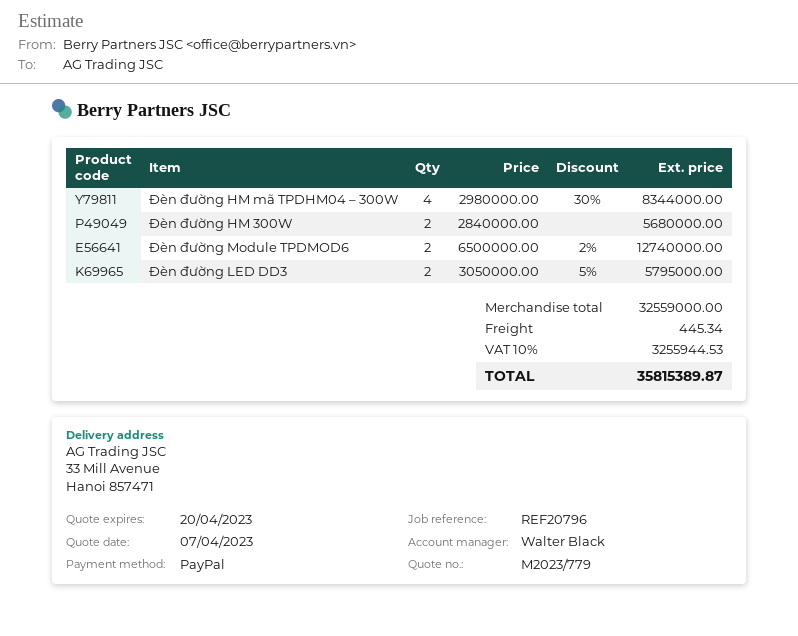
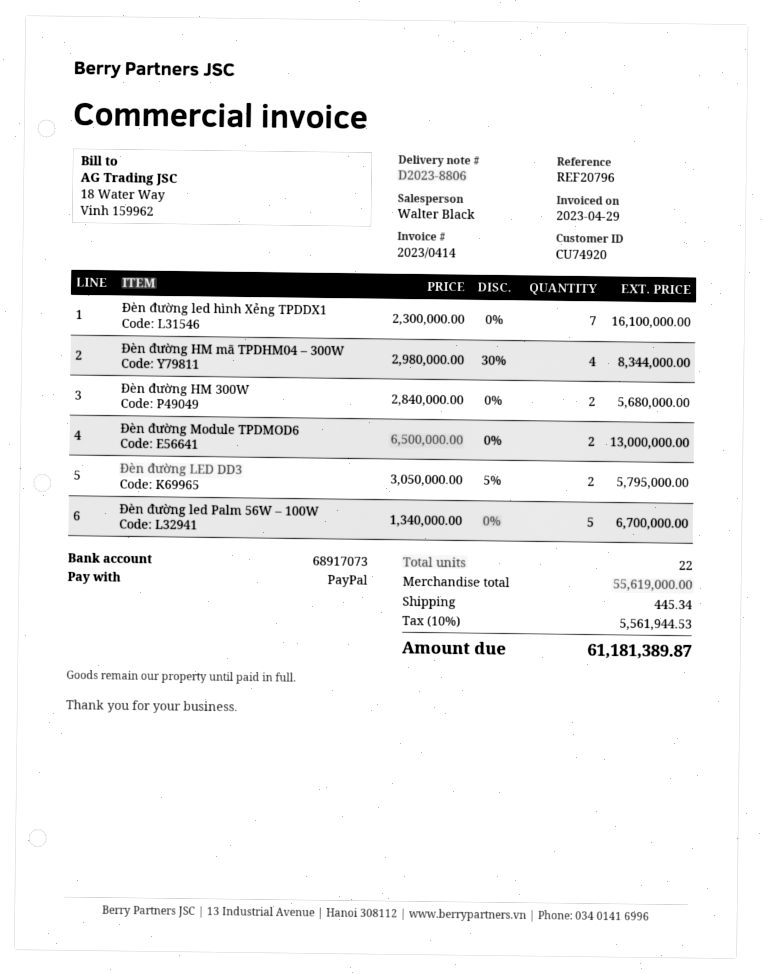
Đèn đường Module TPDMOD6: 2 x 6500000.00 - 2% = 12740000.00 -> 2 x 6500000.00 = 13000000.00
Đèn đường led hình Xẻng TPDDX1: none -> 7 x 2300000.00 = 16100000.00
Đèn đường led Palm 56W – 100W: none -> 5 x 1340000.00 = 6700000.00
subtotal: 32559000.00 -> 55619000.00
tax: 10% = 3255944.53 -> 10% = 5561944.53
total: 35815389.87 -> 61181389.87

